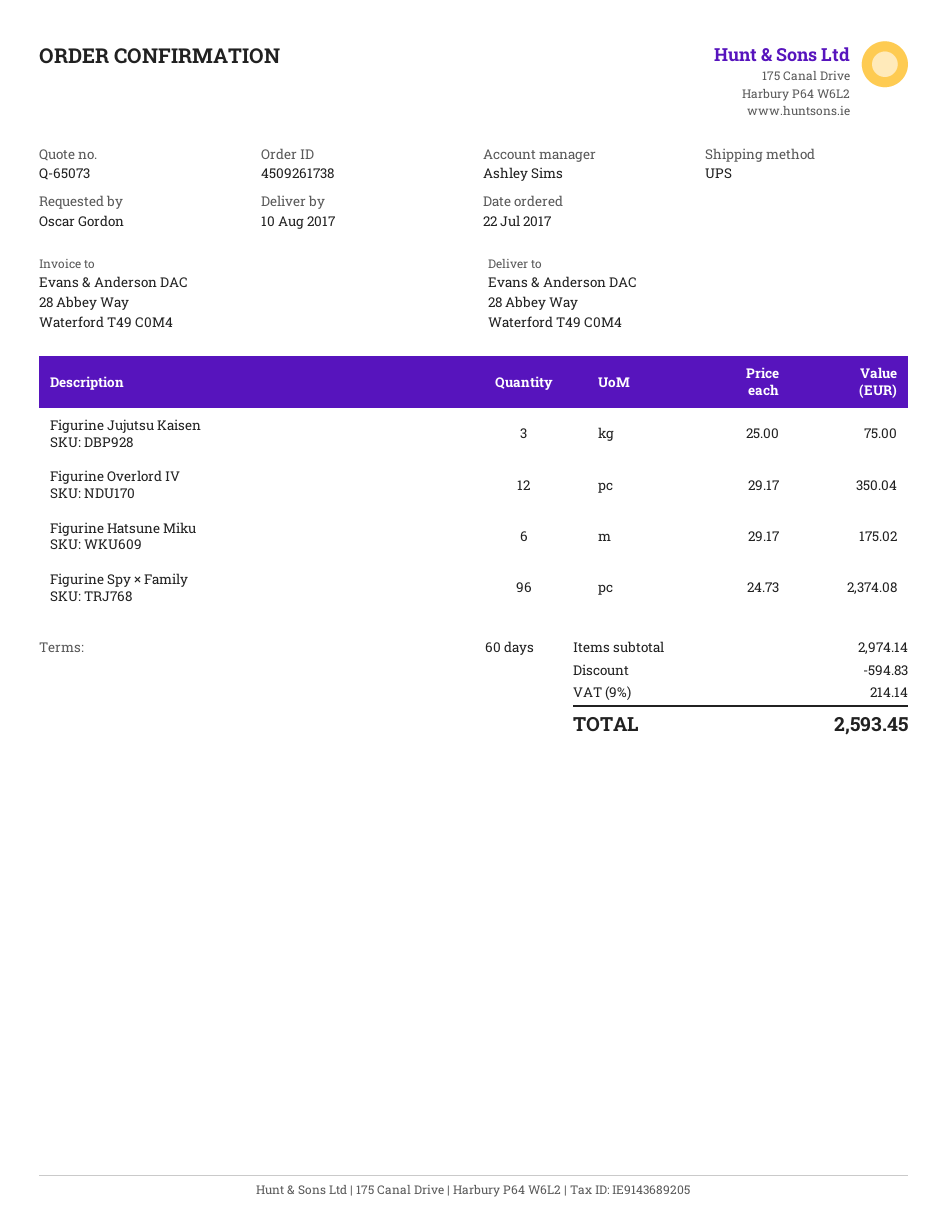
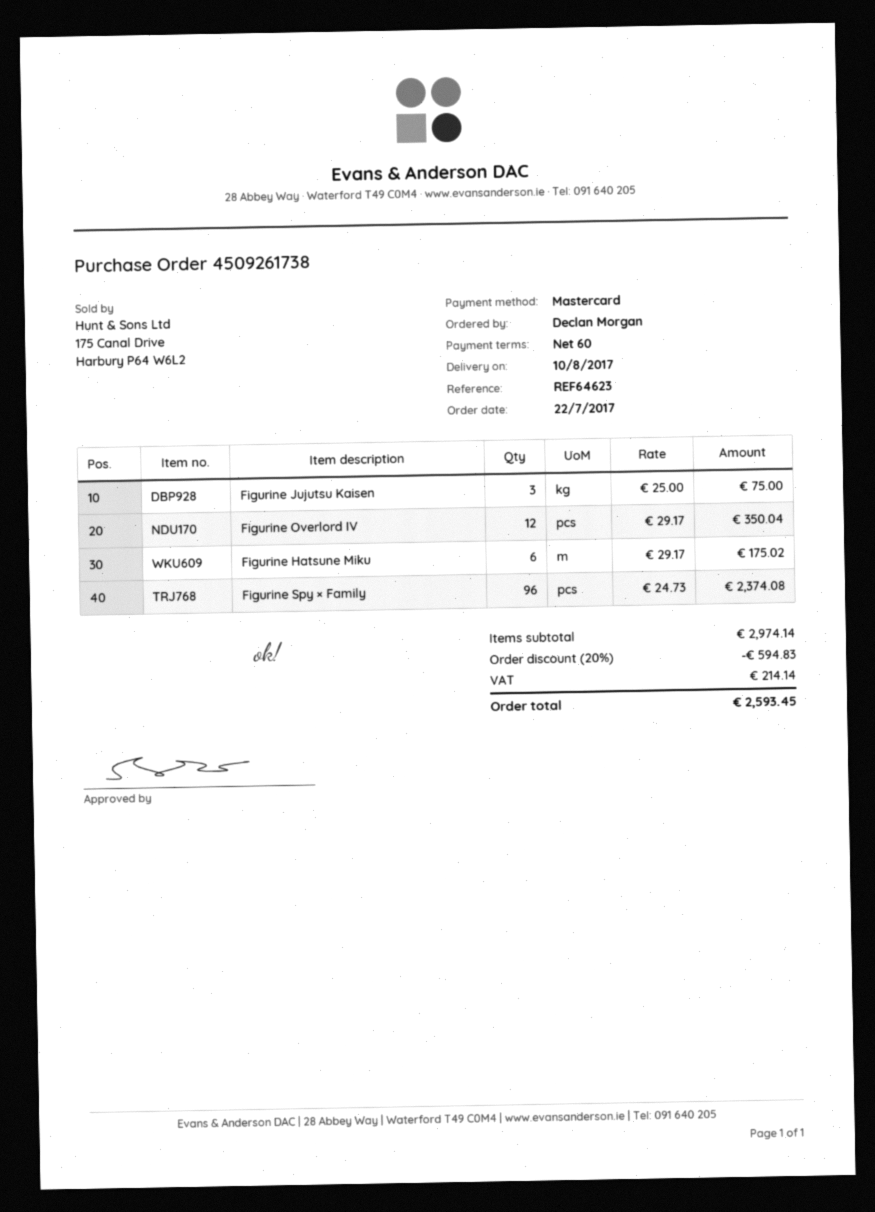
ordered by: Oscar Gordon -> Declan Morgan

